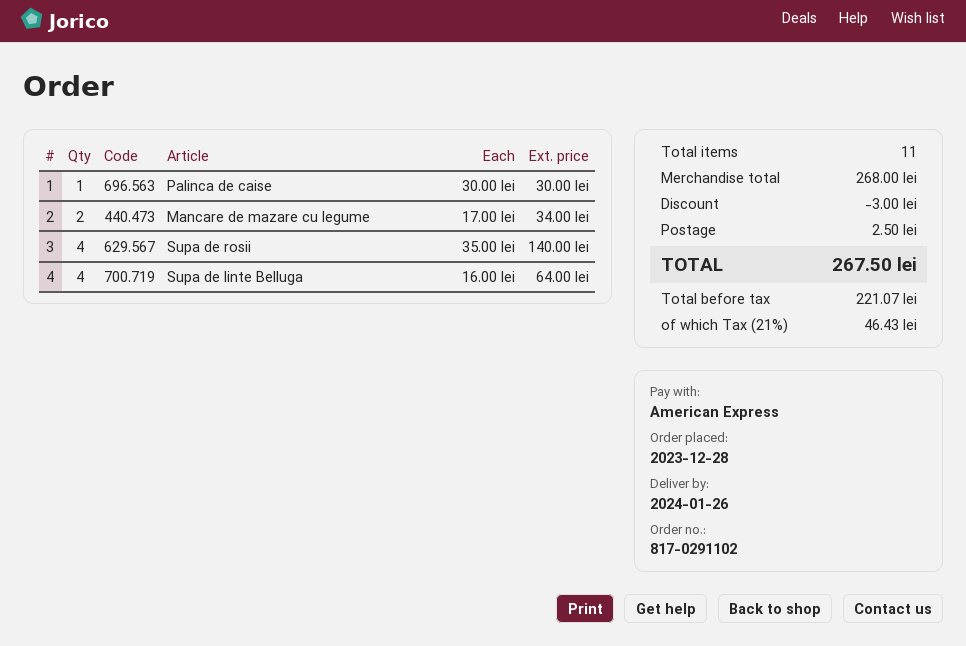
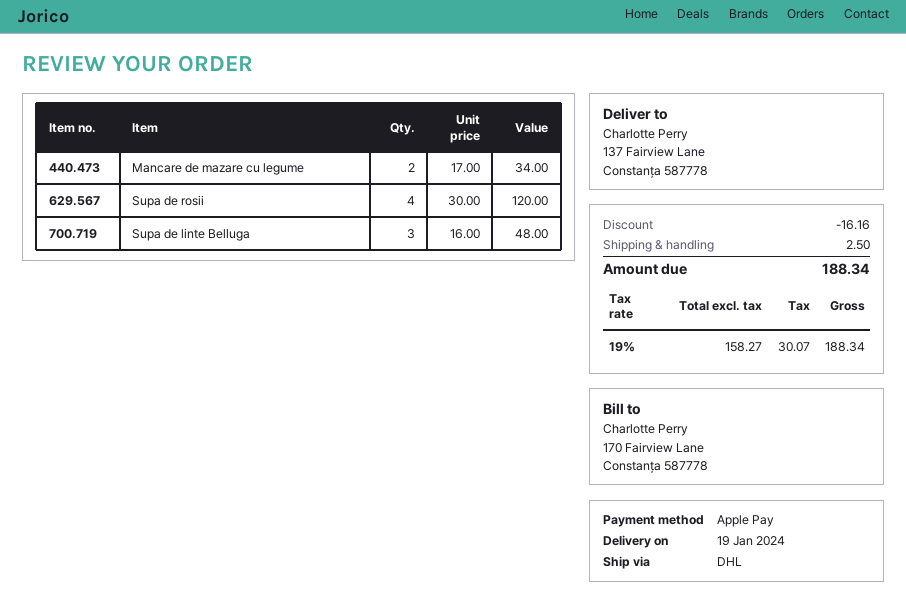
delivery date: 2024-01-26 -> 2024-01-19
payment method: American Express -> Apple Pay
Palinca de caise: 1 x 30.00 = 30.00 -> none
Supa de rosii: 4 x 35.00 = 140.00 -> 4 x 30.00 = 120.00
Supa de linte Belluga: 4 x 16.00 = 64.00 -> 3 x 16.00 = 48.00
discount: 3.00 -> 16.16
net: 221.07 -> 158.27
tax: 21% = 46.43 -> 19% = 30.07
total: 267.50 -> 188.34

